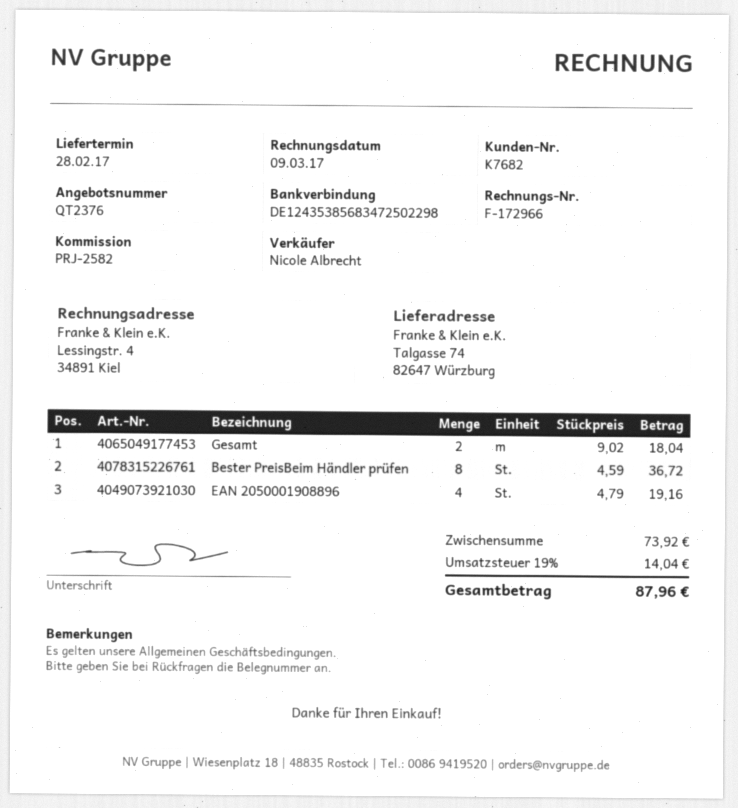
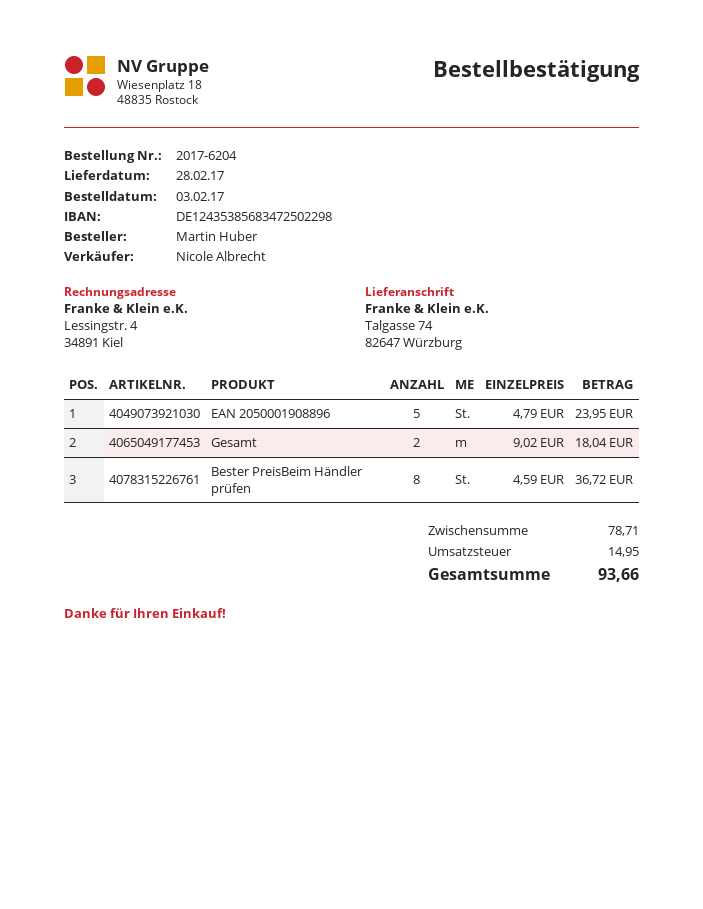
EAN 2050001908896: 4 x 4.79 = 19.16 -> 5 x 4.79 = 23.95
subtotal: 73.92 -> 78.71
tax: 14.04 -> 14.95
total: 87.96 -> 93.66

